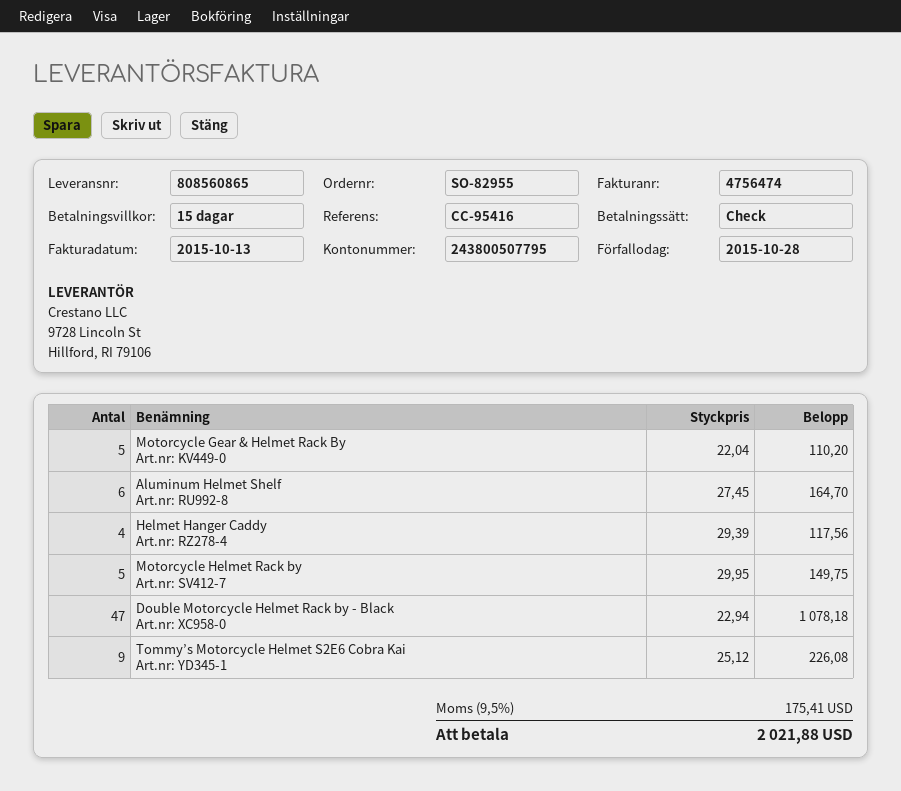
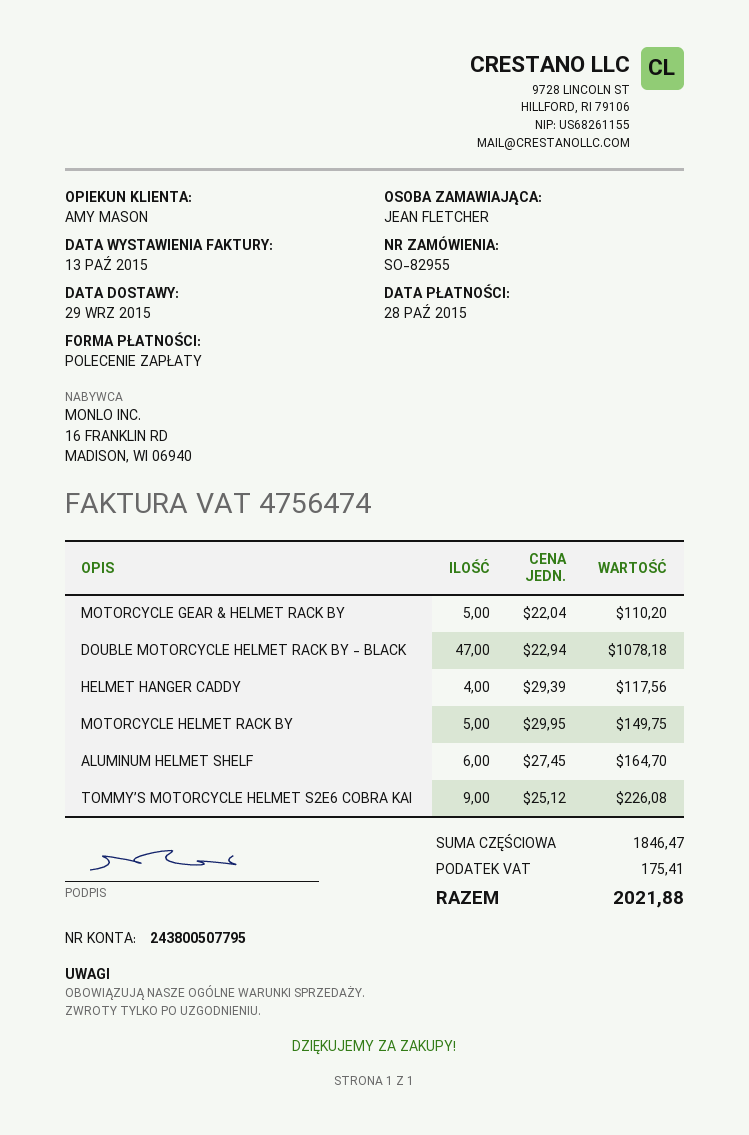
payment method: cheque -> direct debit

